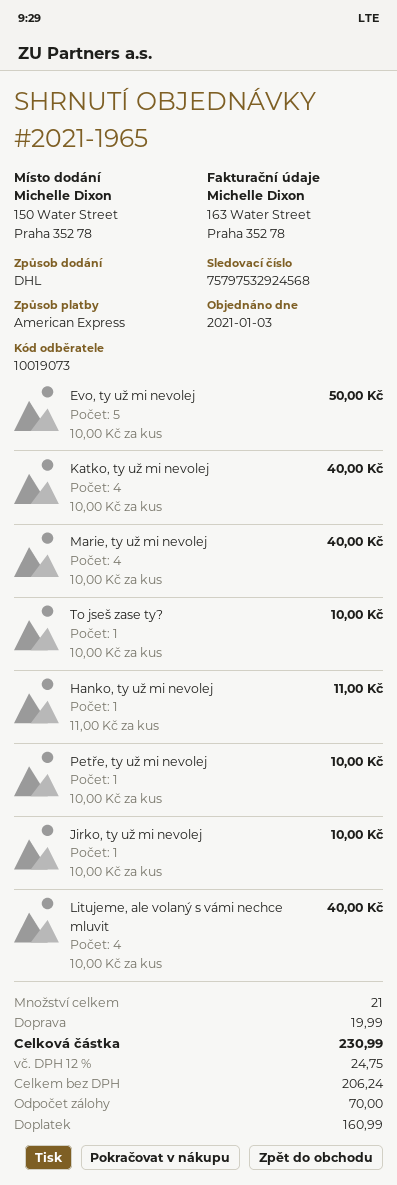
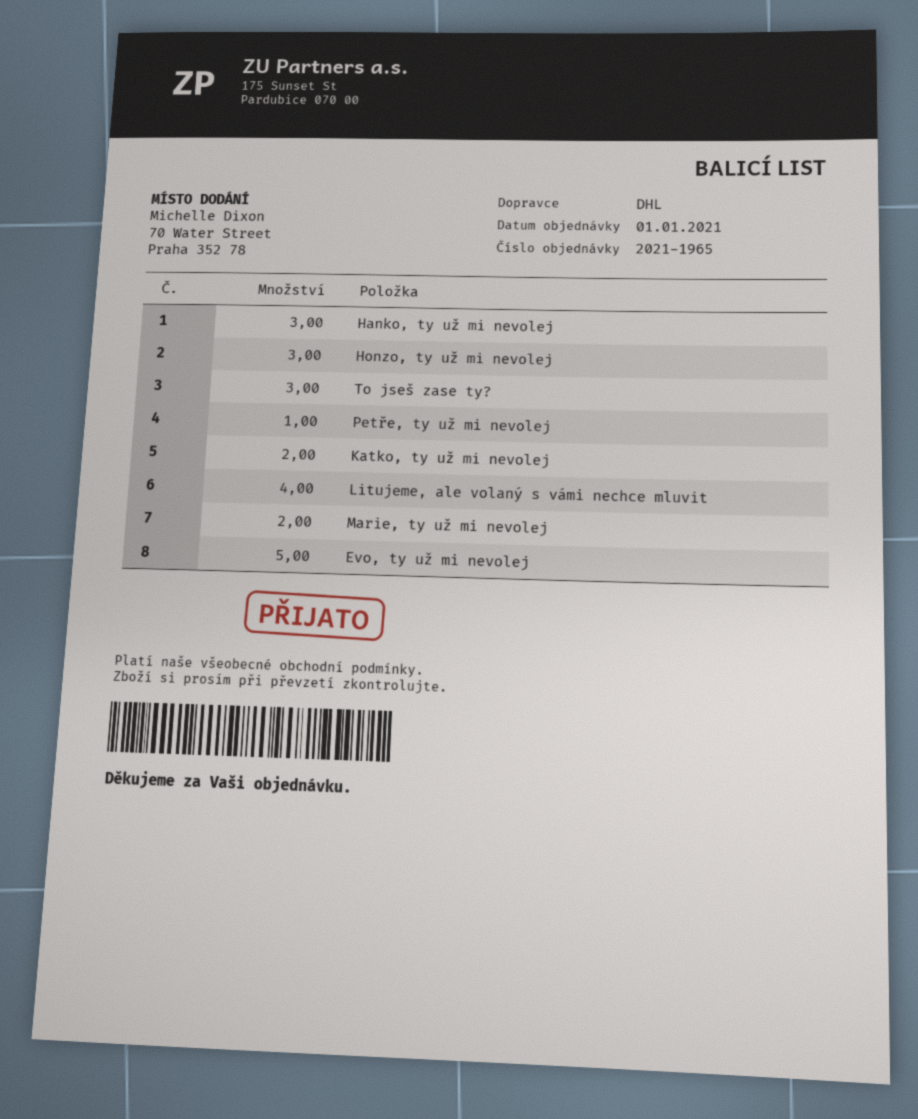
order date: 2021-01-03 -> 2021-01-01
ship to: 150 Water Street, Praha 352 78 -> 70 Water Street, Praha 352 78
Katko, ty už mi nevolej: 4 -> 2
Marie, ty už mi nevolej: 4 -> 2
To jseš zase ty?: 1 -> 3
Hanko, ty už mi nevolej: 1 -> 3
Jirko, ty už mi nevolej: 1 -> none
Honzo, ty už mi nevolej: none -> 3

